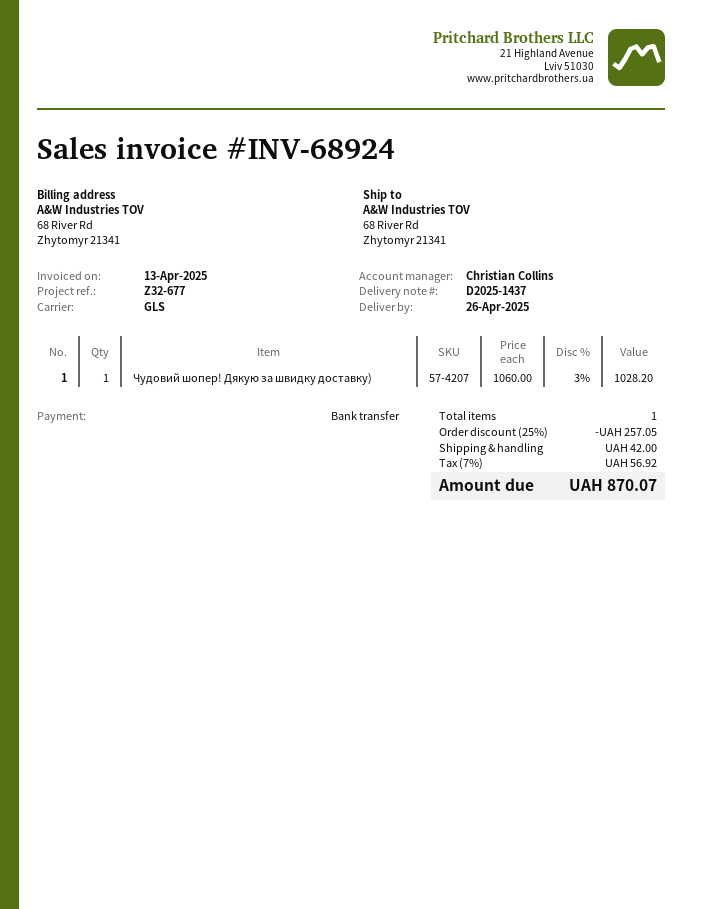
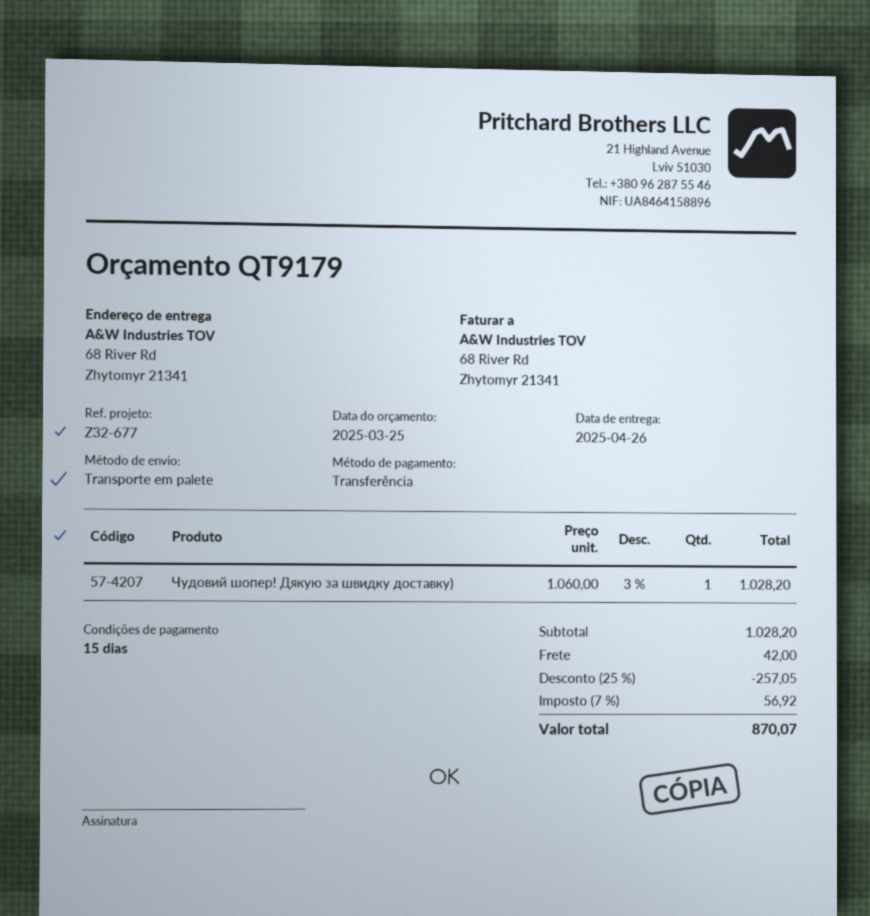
shipping method: GLS -> pallet freight

